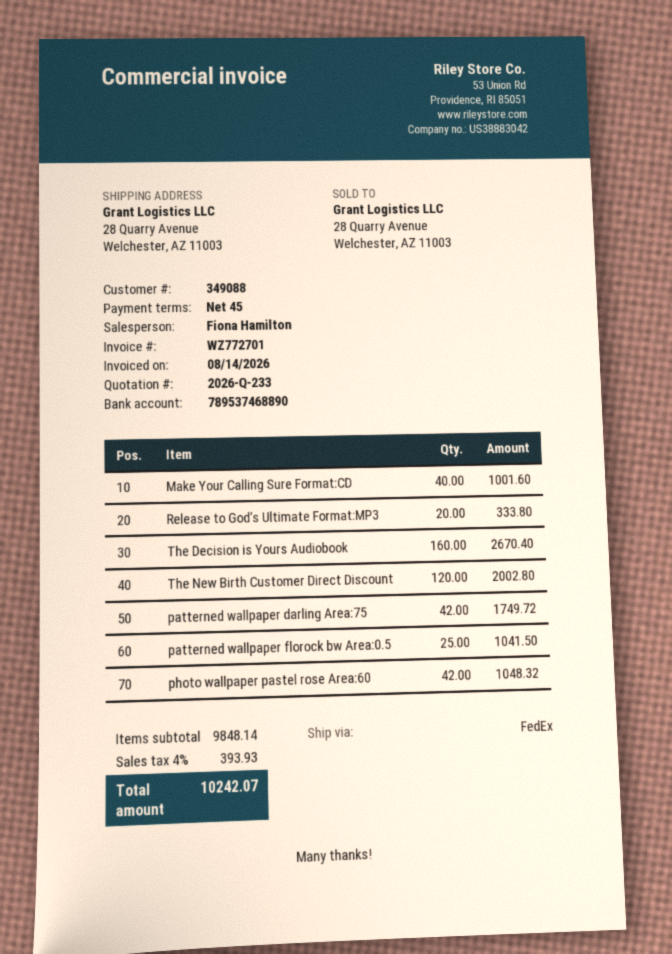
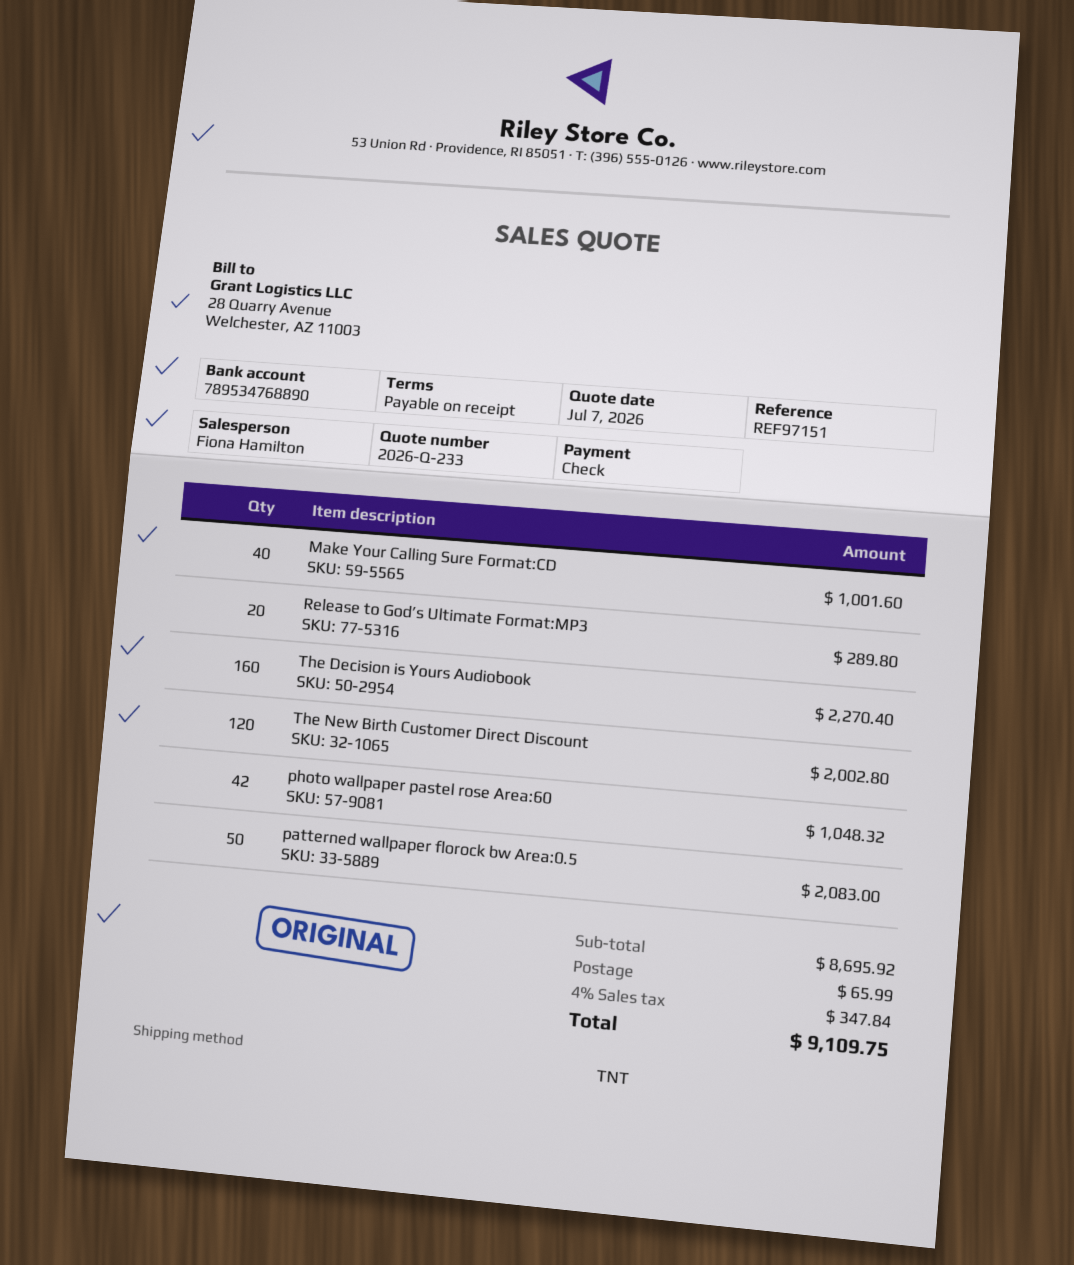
payment terms: 45 days -> on receipt
bank account: 789537468890 -> 789534768890
shipping method: FedEx -> TNT
Release to God’s Ultimate Format:MP3: 20 for 333.80 -> 20 for 289.80
The Decision is Yours Audiobook: 160 for 2670.40 -> 160 for 2270.40
patterned wallpaper darling Area:75: 42 for 1749.72 -> none
patterned wallpaper florock bw Area:0.5: 25 for 1041.50 -> 50 for 2083.00
subtotal: 9848.14 -> 8695.92
shipping: none -> 65.99
tax: 4% = 393.93 -> 4% = 347.84
total: 10242.07 -> 9109.75

